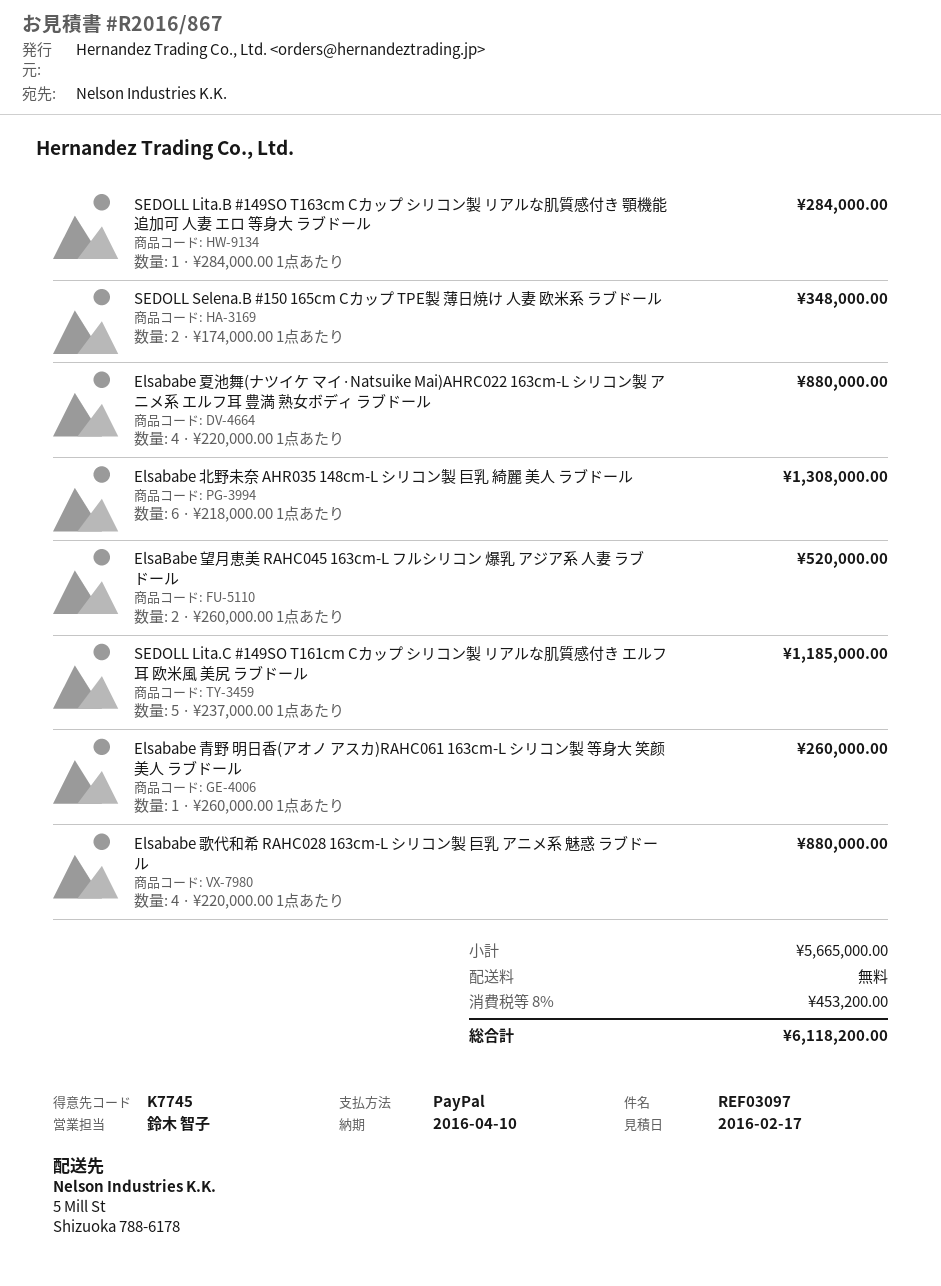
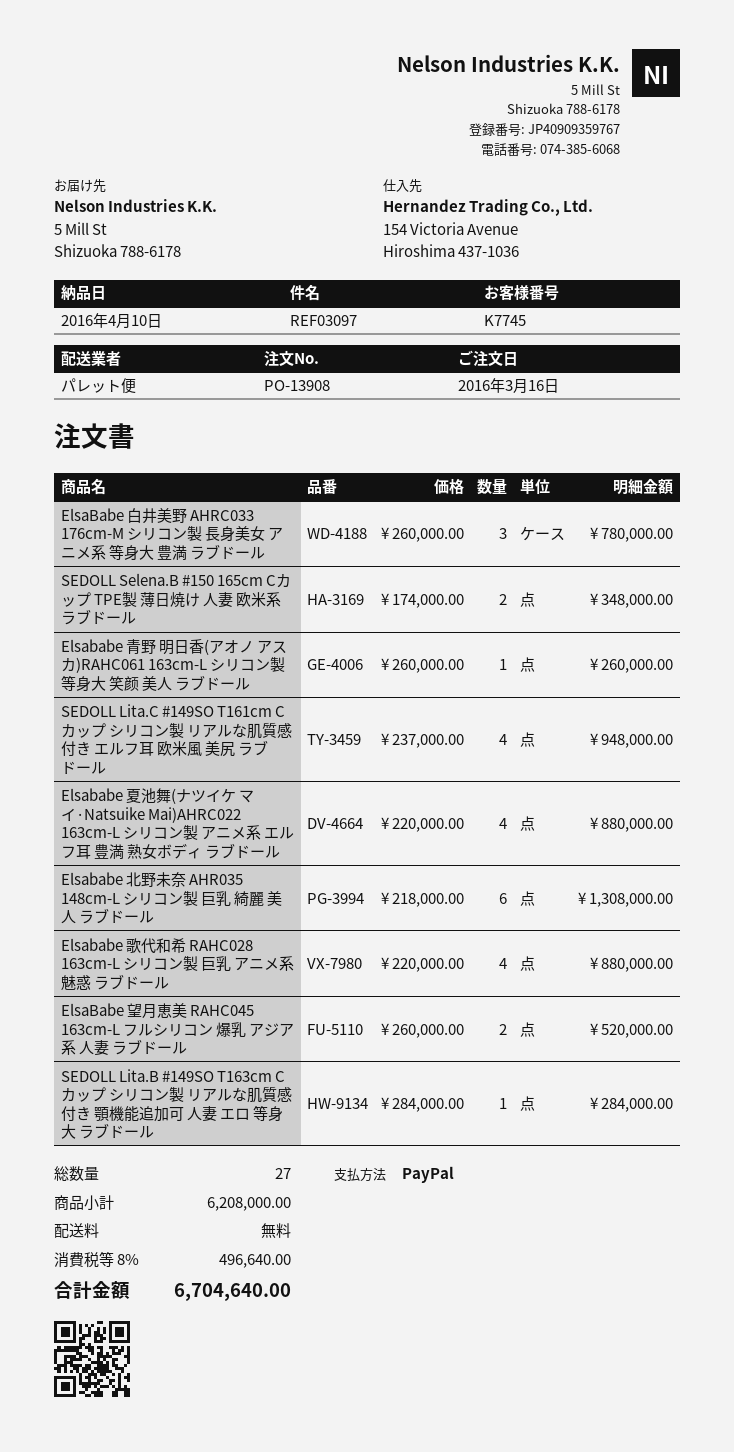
SEDOLL Lita.C #149SO T161cm Cカップ シリコン製 リアルな肌質感付き エルフ耳 欧米風 美尻 ラブドール: 5 x 237000.00 = 1185000.00 -> 4 x 237000.00 = 948000.00
ElsaBabe 白井美野 AHRC033 176cm-M シリコン製 長身美女 アニメ系 等身大 豊満 ラブドール: none -> 3 x 260000.00 = 780000.00
subtotal: 5665000.00 -> 6208000.00
tax: 8% = 453200.00 -> 8% = 496640.00
total: 6118200.00 -> 6704640.00

